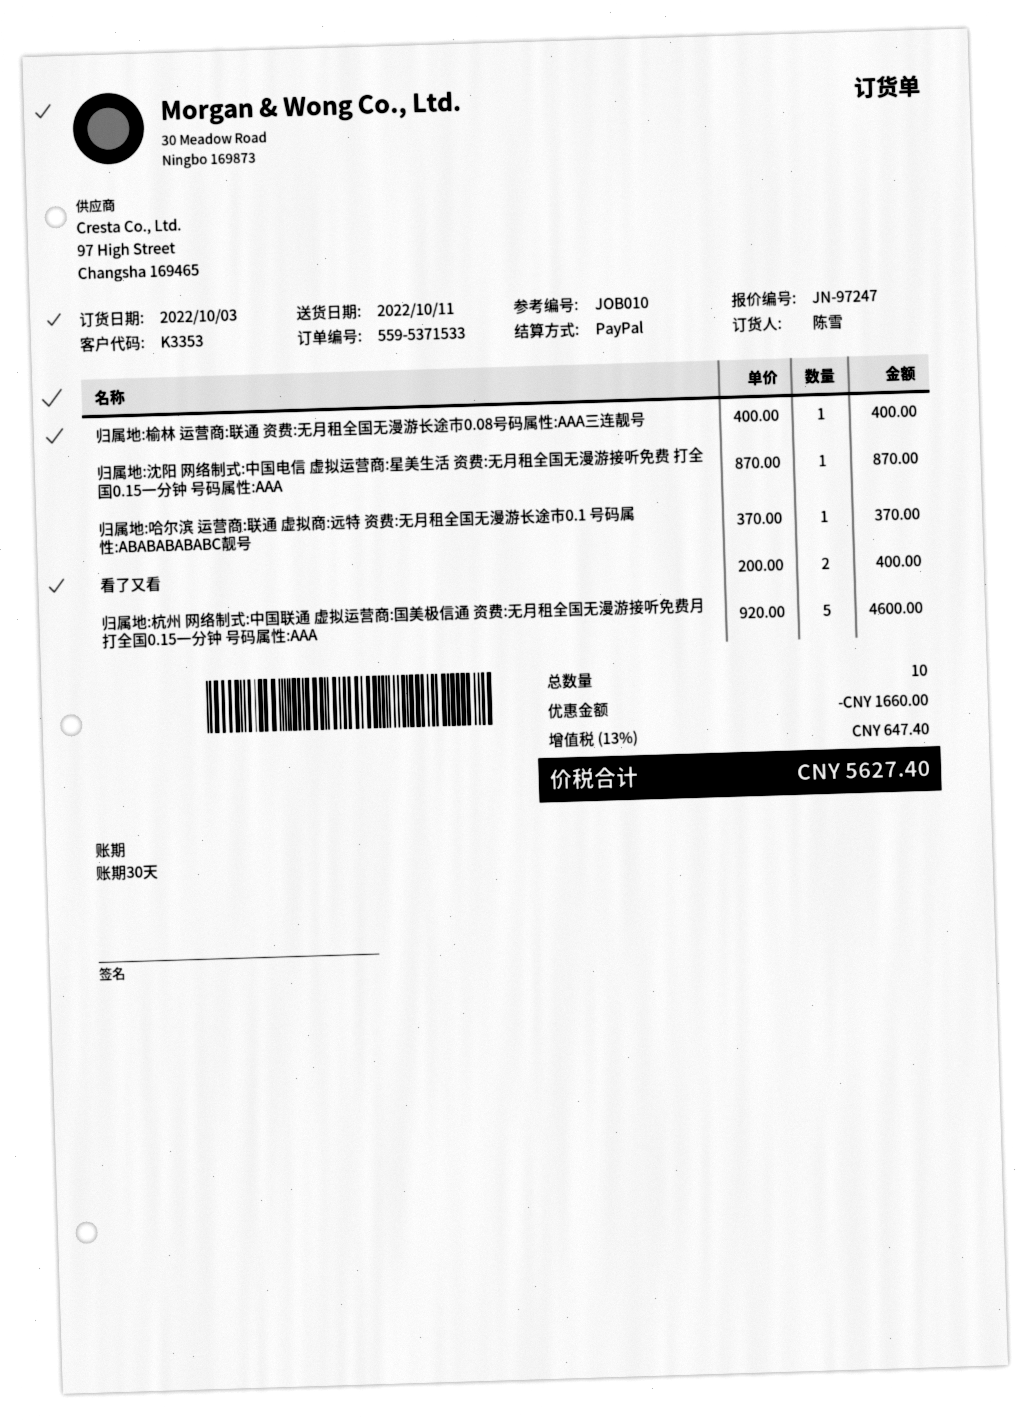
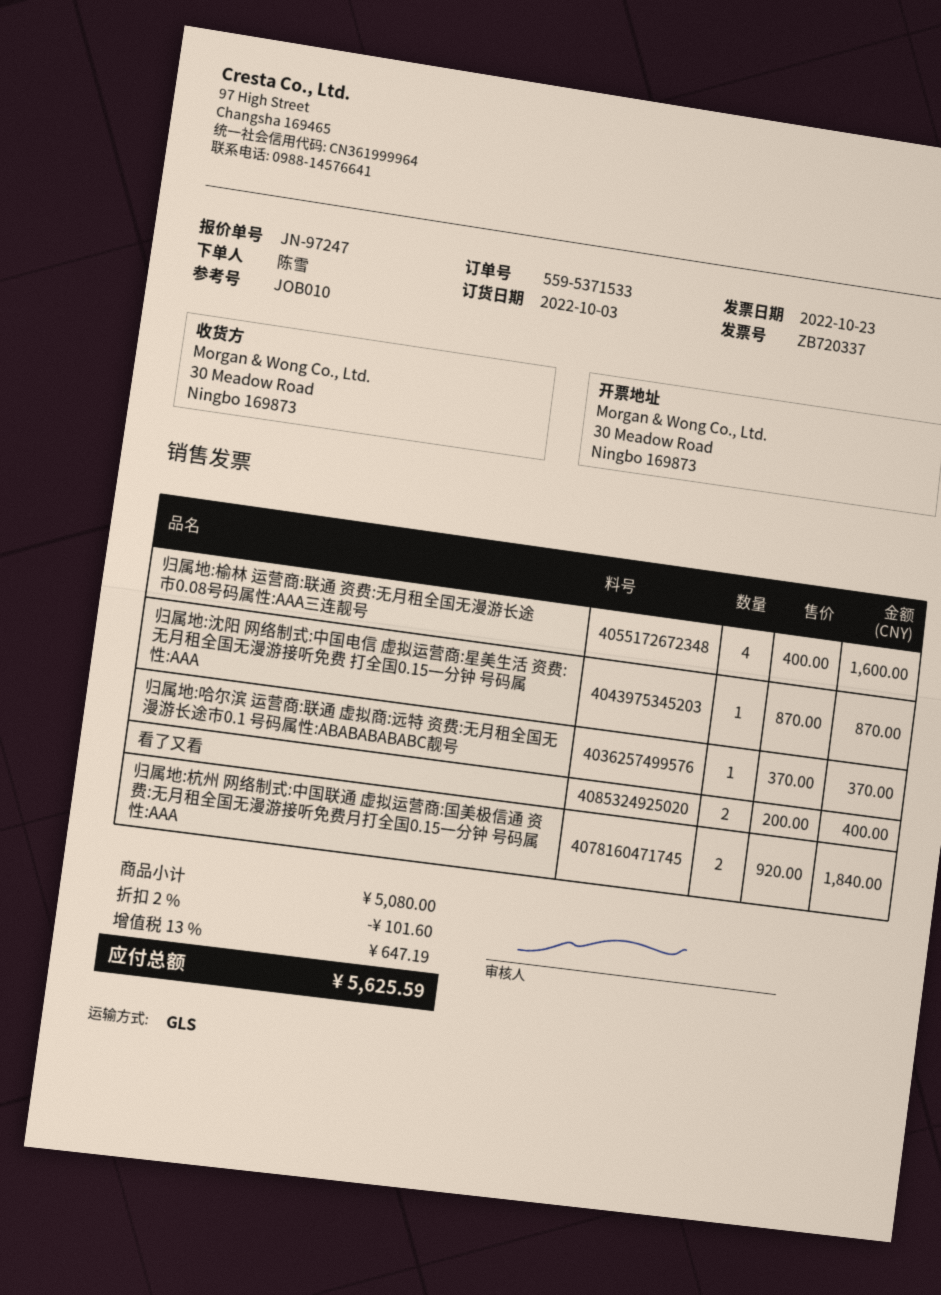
归属地:榆林 运营商:联通 资费:无月租全国无漫游长途市0.08号码属性:AAA三连靓号: 1 x 400.00 = 400.00 -> 4 x 400.00 = 1600.00
归属地:杭州 网络制式:中国联通 虚拟运营商:国美极信通 资费:无月租全国无漫游接听免费月打全国0.15一分钟 号码属性:AAA: 5 x 920.00 = 4600.00 -> 2 x 920.00 = 1840.00
discount: 1660.00 -> 101.60
tax: 13% = 647.40 -> 13% = 647.19
total: 5627.40 -> 5625.59

